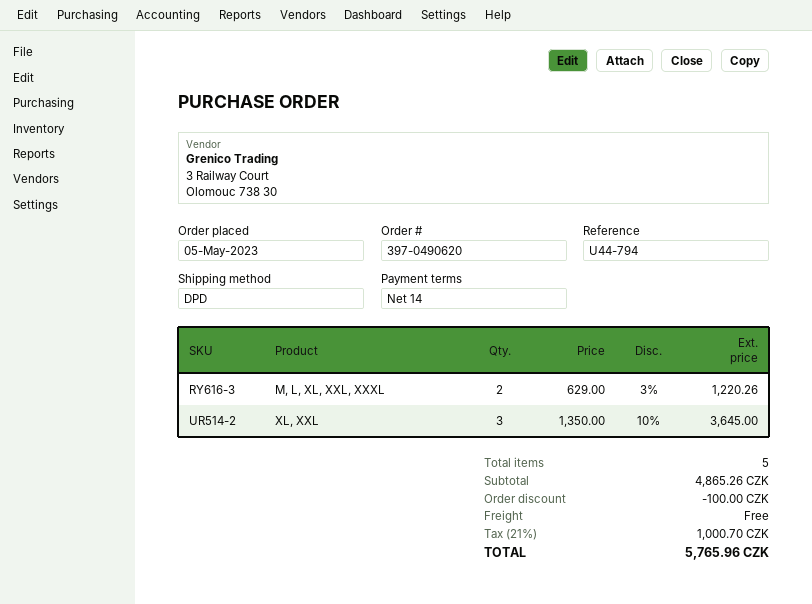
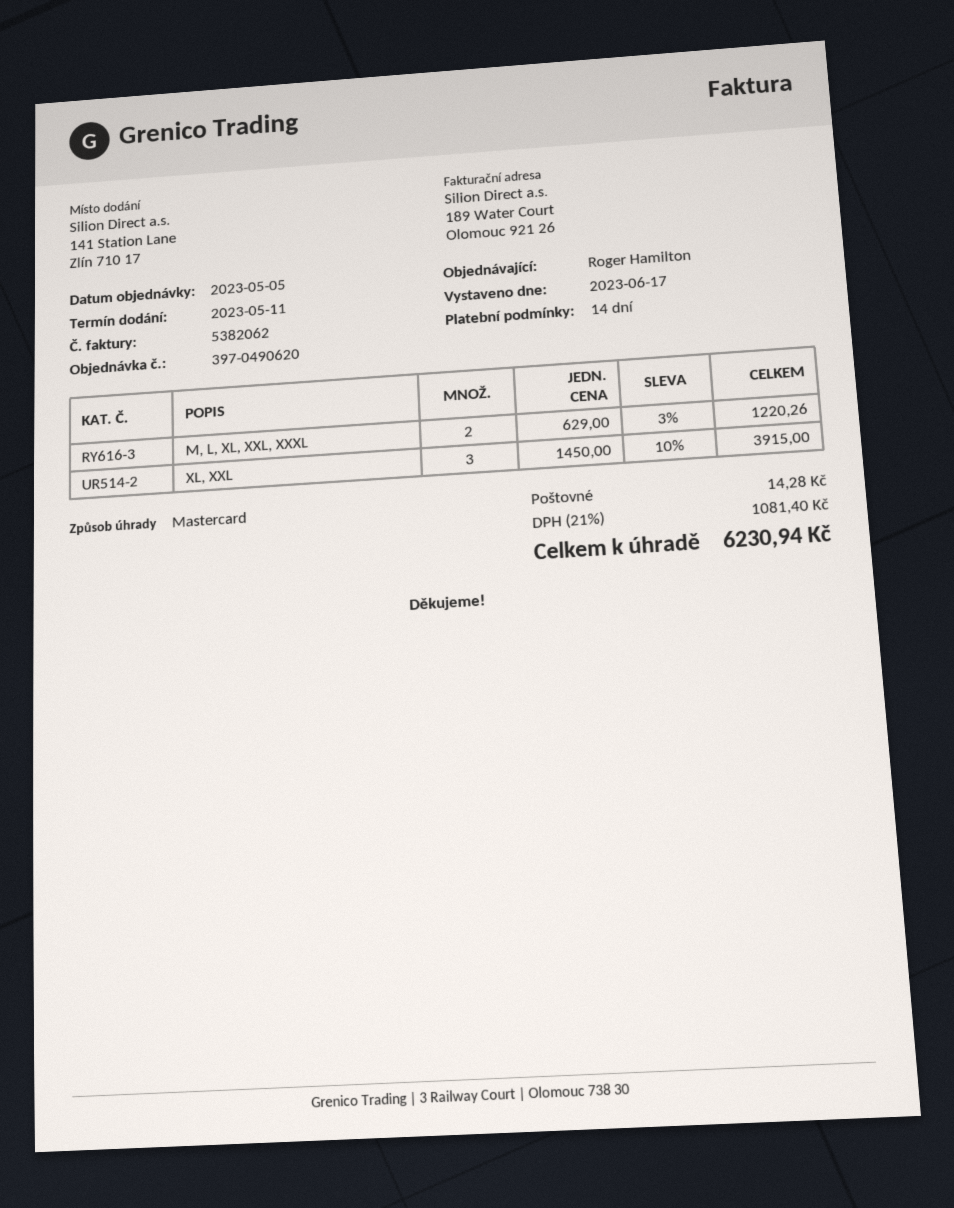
XL, XXL: 3 x 1350.00 - 10% = 3645.00 -> 3 x 1450.00 - 10% = 3915.00
discount: 100.00 -> none
shipping: 0.00 -> 14.28
tax: 21% = 1000.70 -> 21% = 1081.40
total: 5765.96 -> 6230.94

